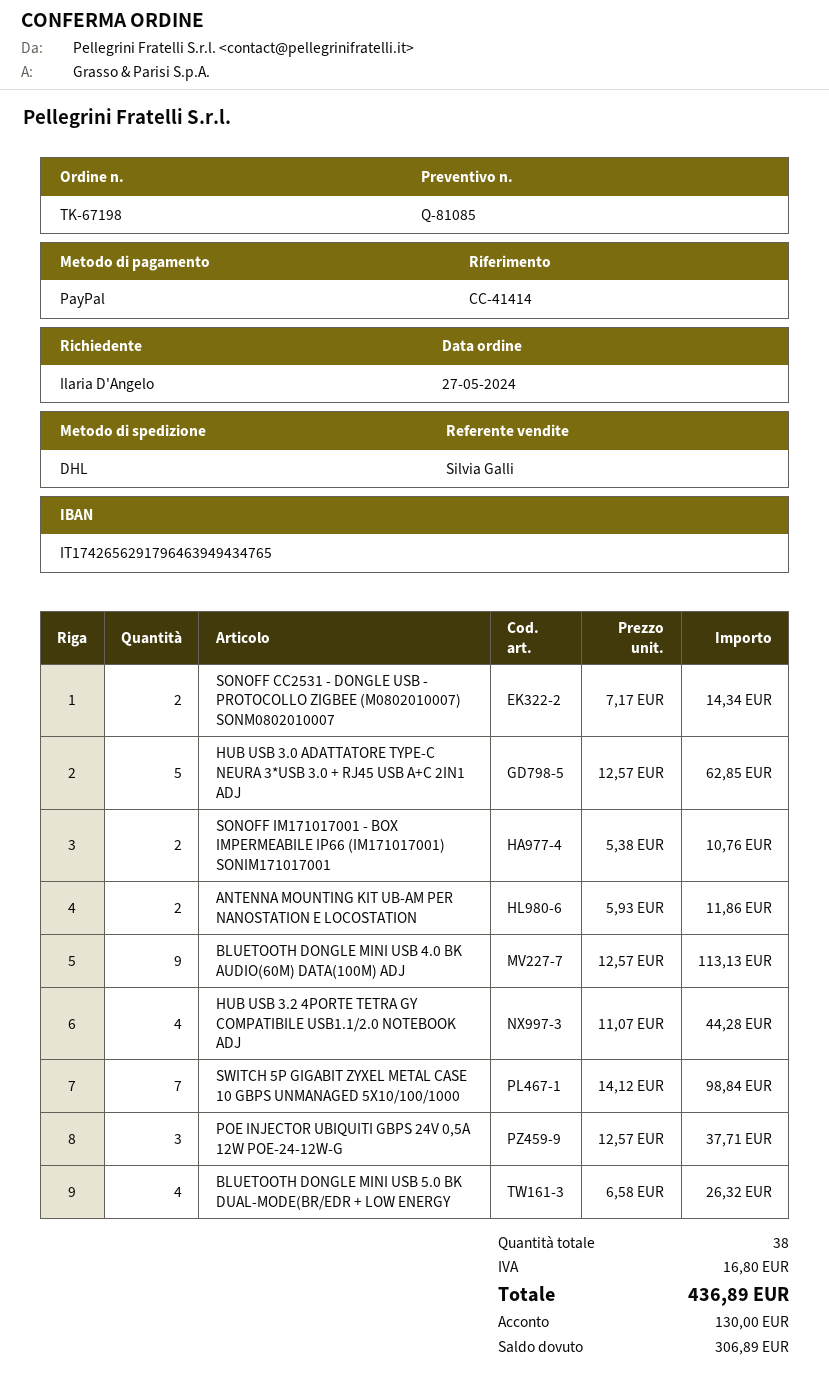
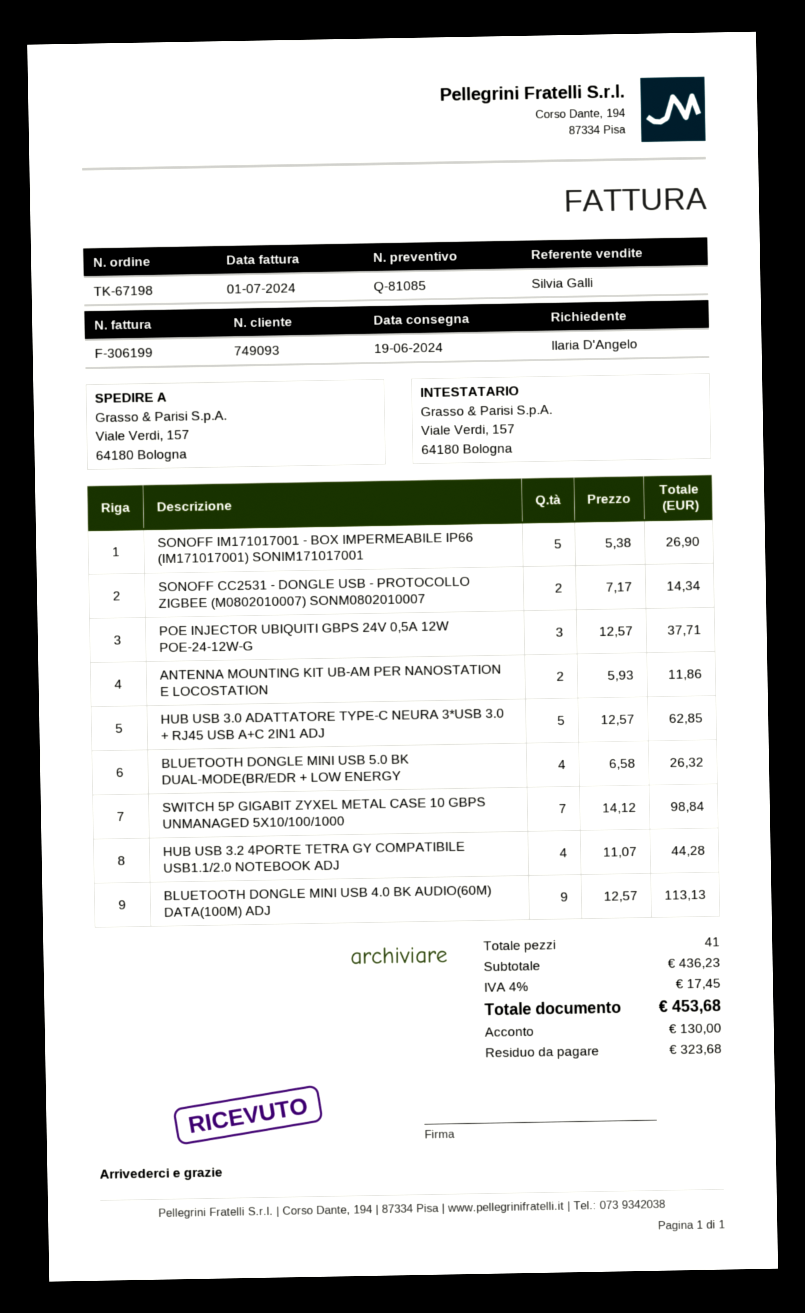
SONOFF IM171017001 - BOX IMPERMEABILE IP66 (IM171017001) SONIM171017001: 2 x 5.38 = 10.76 -> 5 x 5.38 = 26.90
total quantity: 38 -> 41
tax: 16.80 -> 17.45
total: 436.89 -> 453.68
balance: 306.89 -> 323.68

